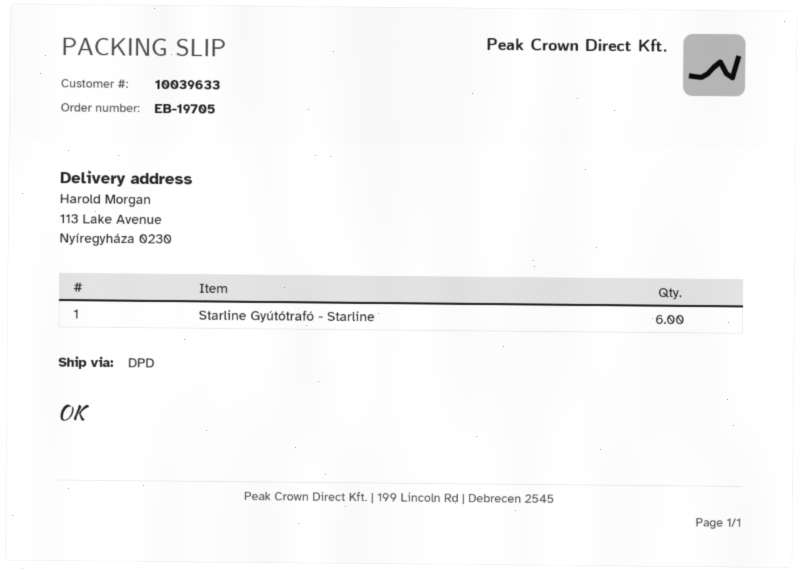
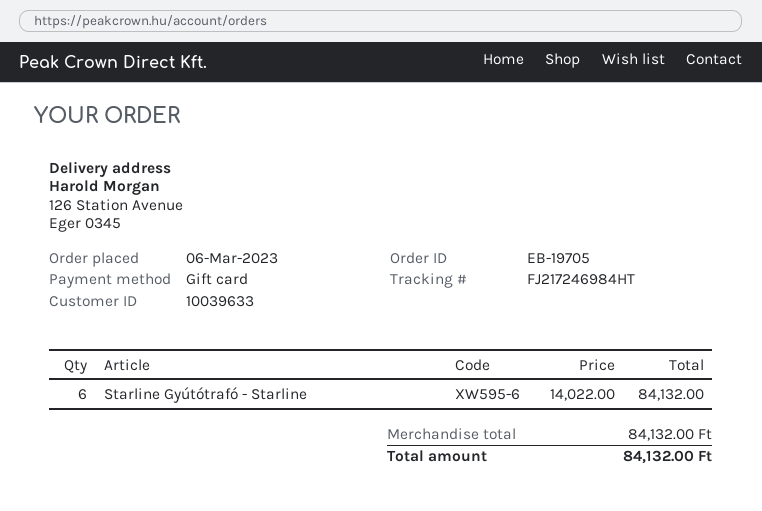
ship to: 113 Lake Avenue, Nyíregyháza 0230 -> 126 Station Avenue, Eger 0345

